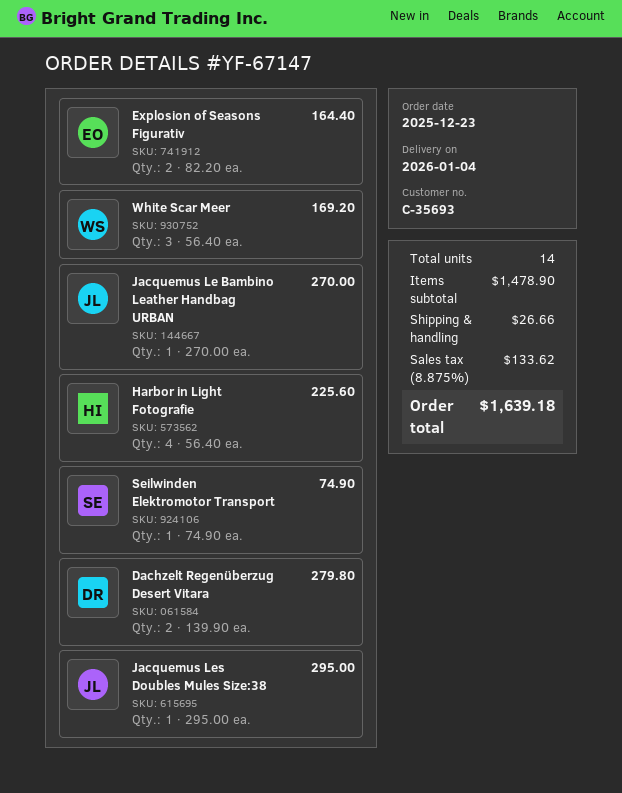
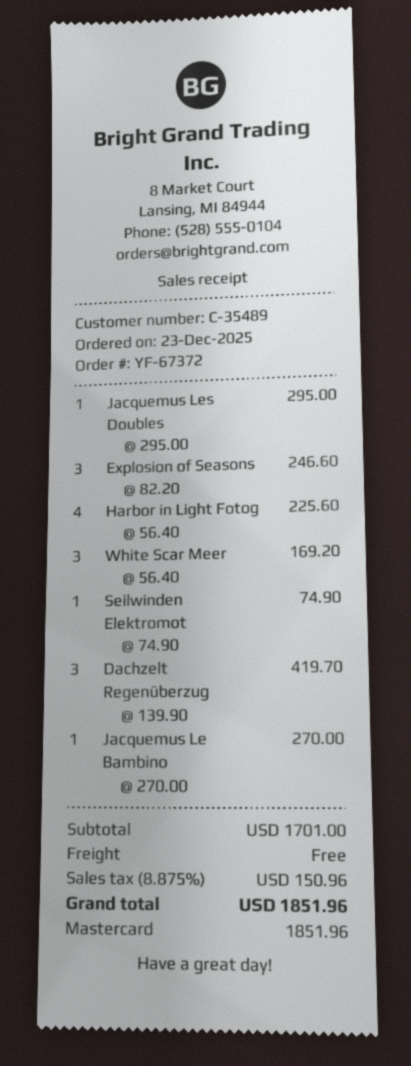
order number: YF-67147 -> YF-67372
customer number: C-35693 -> C-35489
Explosion of Seasons Figurativ: 2 x 82.20 = 164.40 -> 3 x 82.20 = 246.60
Dachzelt Regenüberzug Desert Vitara: 2 x 139.90 = 279.80 -> 3 x 139.90 = 419.70
subtotal: 1478.90 -> 1701.00
shipping: 26.66 -> 0.00
tax: 8.875% = 133.62 -> 8.875% = 150.96
total: 1639.18 -> 1851.96

